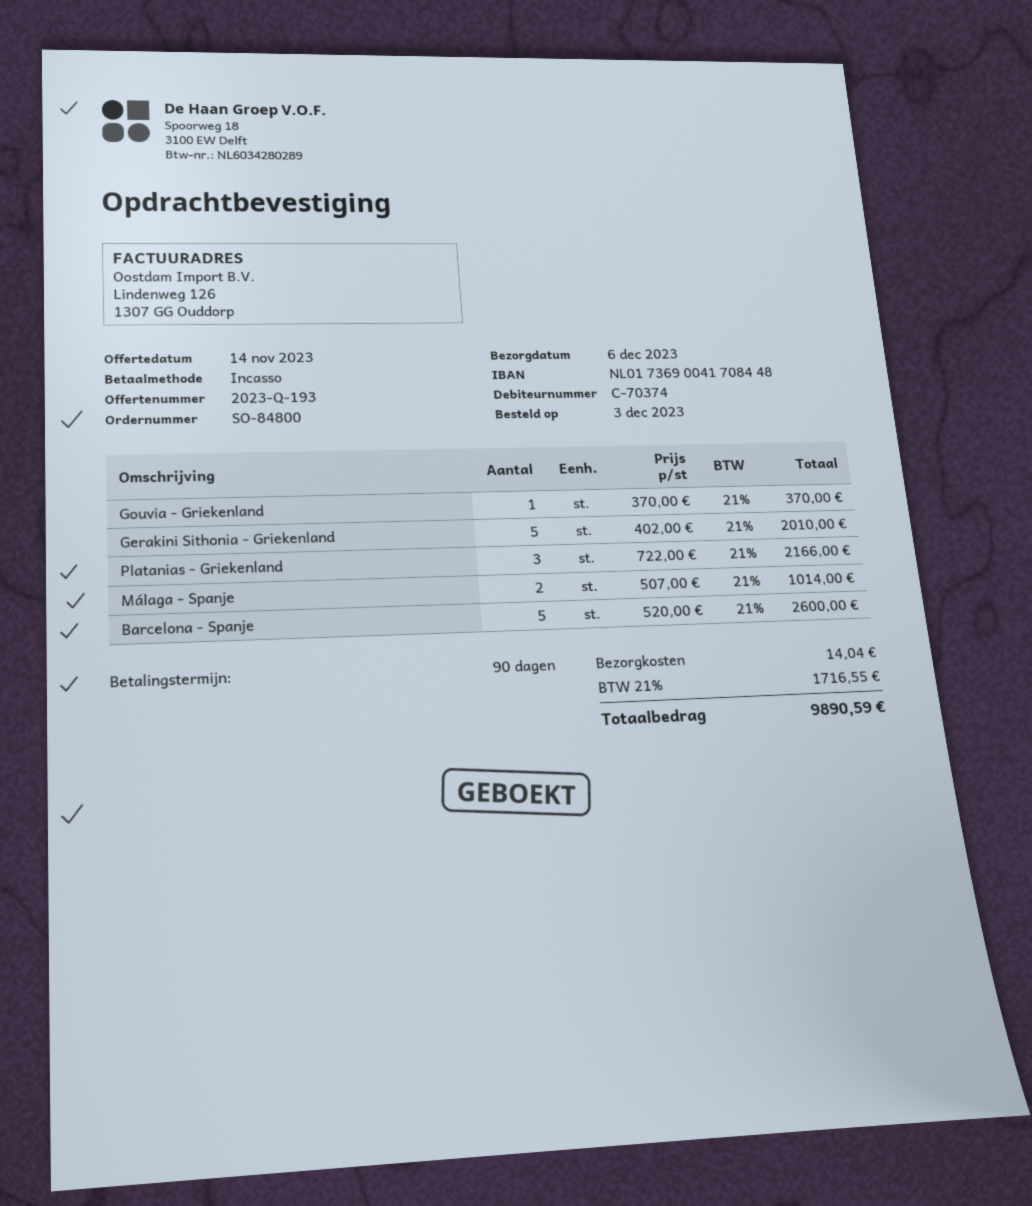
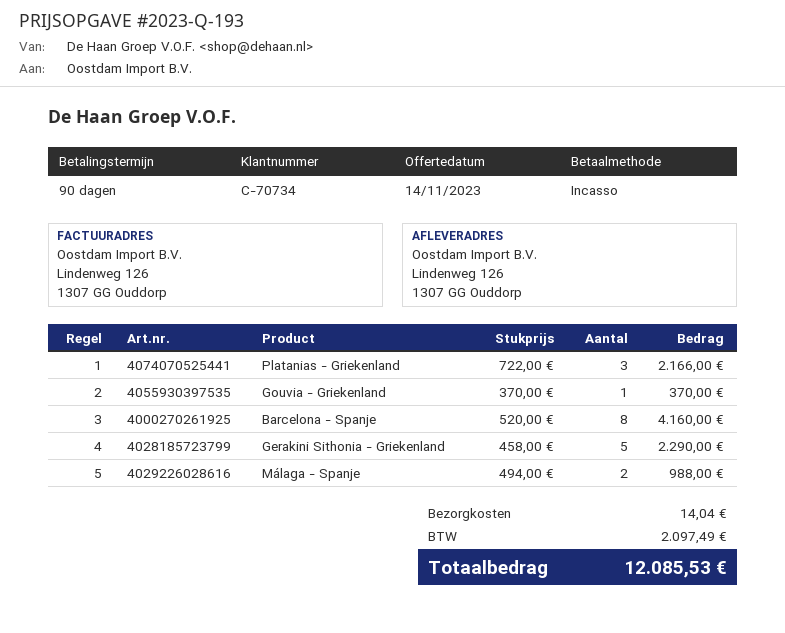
customer number: C-70374 -> C-70734
Gerakini Sithonia - Griekenland: 5 x 402.00 = 2010.00 -> 5 x 458.00 = 2290.00
Málaga - Spanje: 2 x 507.00 = 1014.00 -> 2 x 494.00 = 988.00
Barcelona - Spanje: 5 x 520.00 = 2600.00 -> 8 x 520.00 = 4160.00
tax: 1716.55 -> 2097.49
total: 9890.59 -> 12085.53

